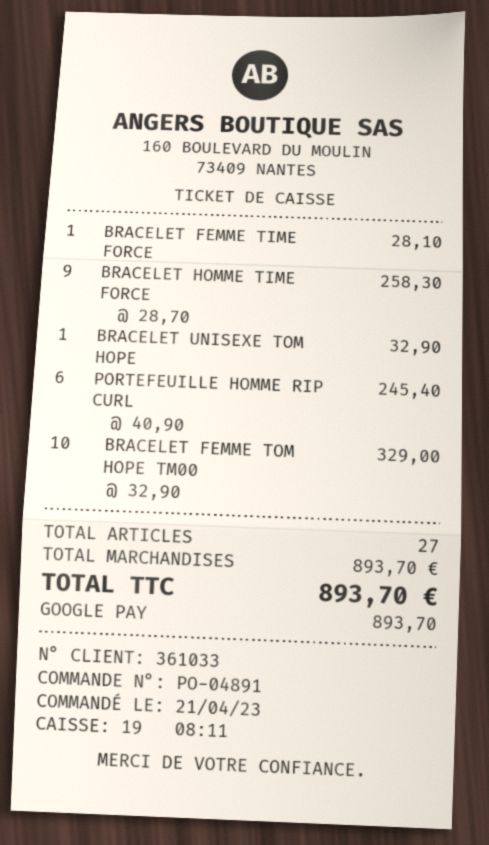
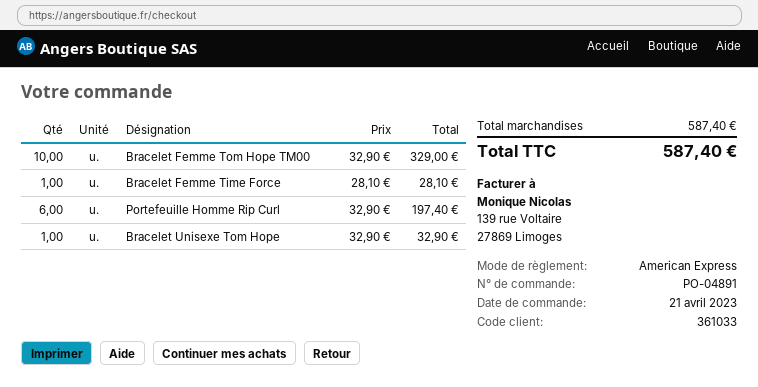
payment method: Google Pay -> American Express
BRACELET HOMME TIME FORCE: 9 x 28.70 = 258.30 -> none
PORTEFEUILLE HOMME RIP CURL: 6 x 40.90 = 245.40 -> 6 x 32.90 = 197.40
subtotal: 893.70 -> 587.40
total: 893.70 -> 587.40

